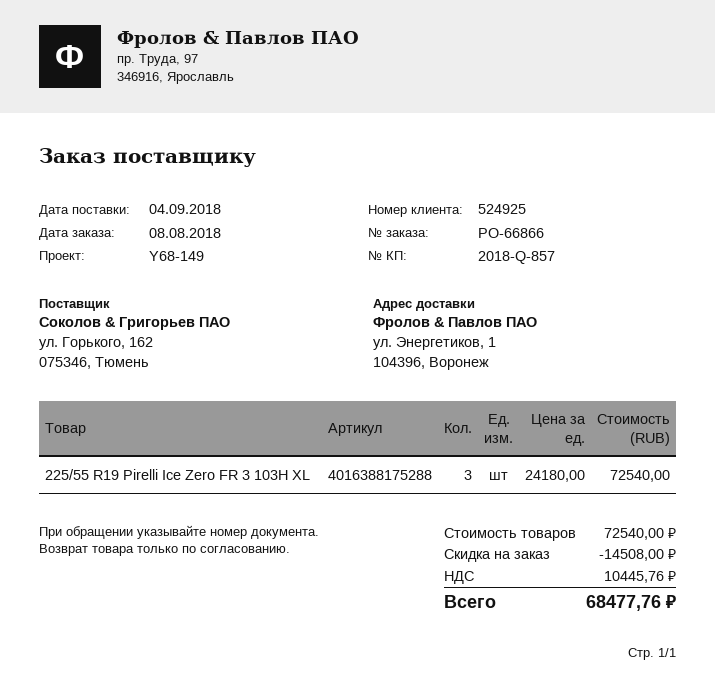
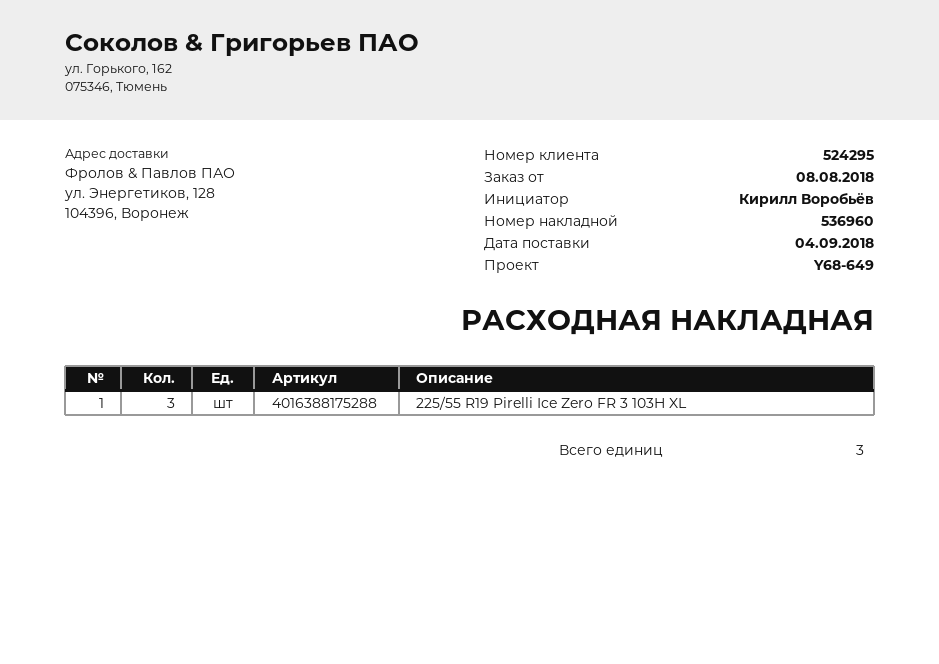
customer number: 524925 -> 524295
reference: Y68-149 -> Y68-649
ship to: ул. Энергетиков, 1, 104396, Воронеж -> ул. Энергетиков, 128, 104396, Воронеж

